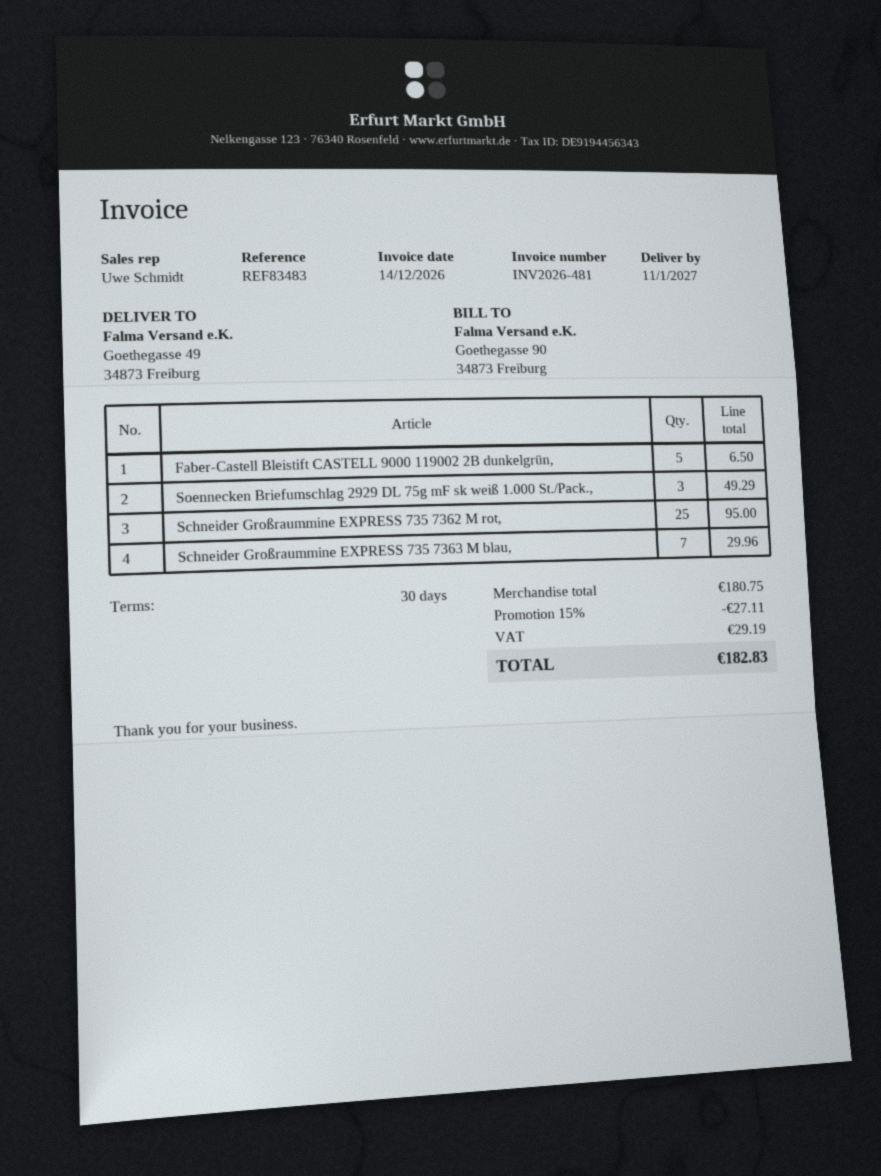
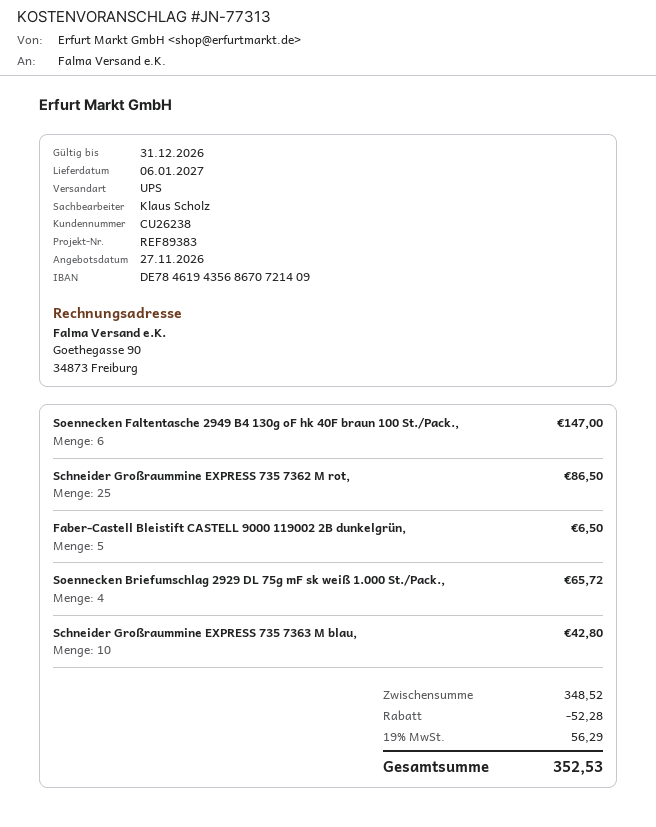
delivery date: 2027-01-11 -> 2027-01-06
reference: REF83483 -> REF89383
sales rep: Uwe Schmidt -> Klaus Scholz
Soennecken Briefumschlag 2929 DL 75g mF sk weiß 1.000 St./Pack.,: 3 for 49.29 -> 4 for 65.72
Schneider Großraummine EXPRESS 735 7362 M rot,: 25 for 95.00 -> 25 for 86.50
Schneider Großraummine EXPRESS 735 7363 M blau,: 7 for 29.96 -> 10 for 42.80
Soennecken Faltentasche 2949 B4 130g oF hk 40F braun 100 St./Pack.,: none -> 6 for 147.00
subtotal: 180.75 -> 348.52
discount: 27.11 -> 52.28
tax: 29.19 -> 56.29
total: 182.83 -> 352.53

